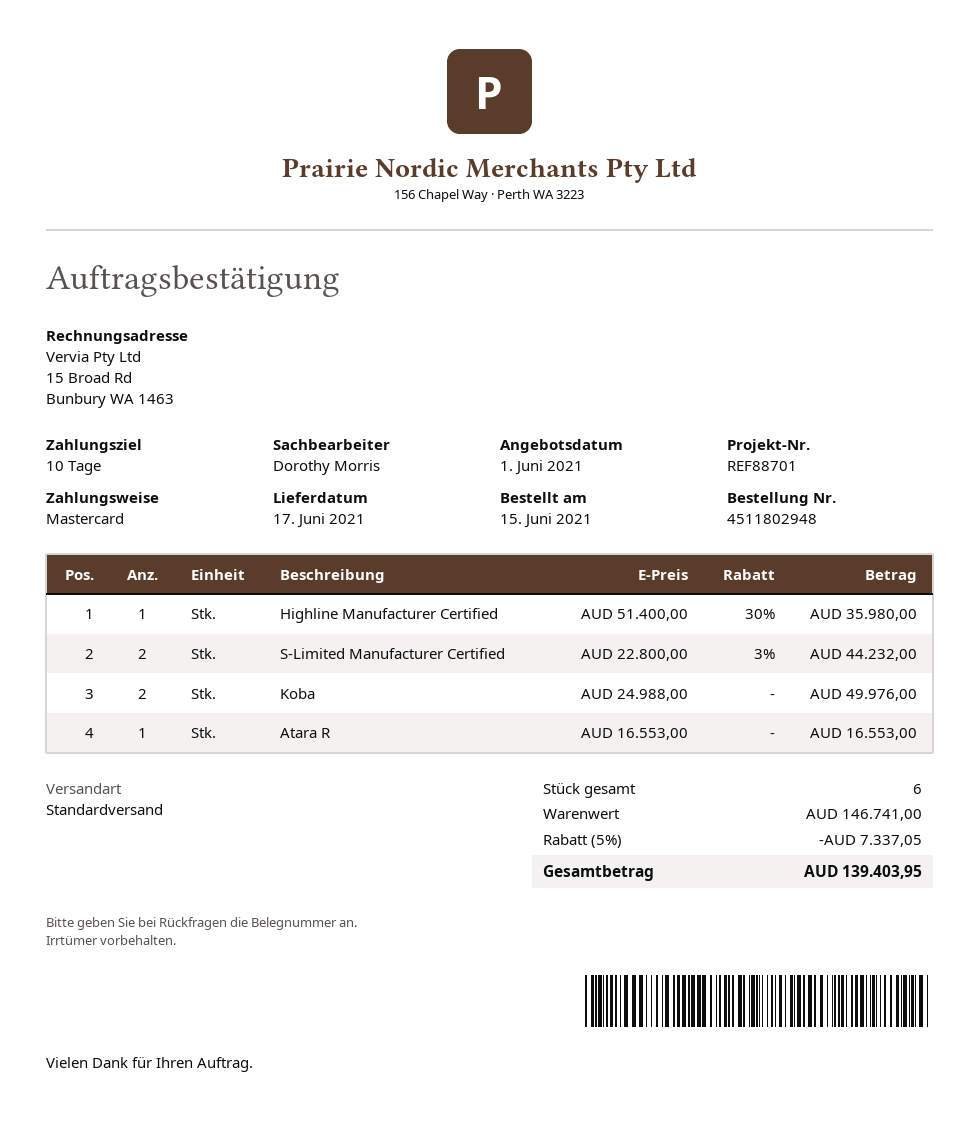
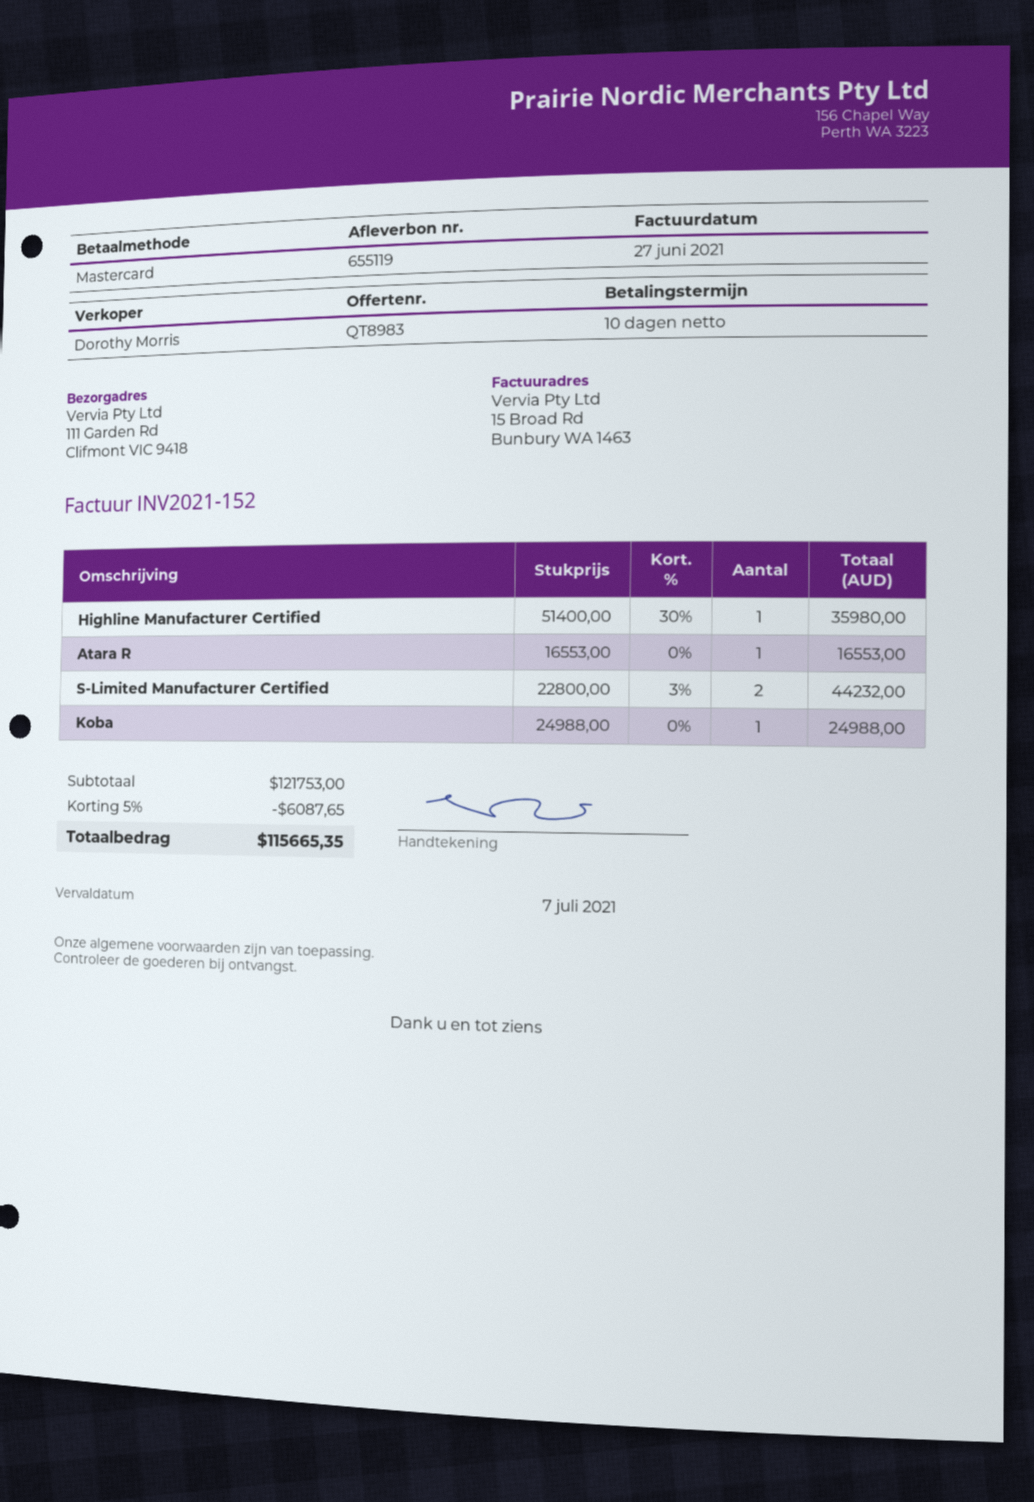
Koba: 2 x 24988.00 = 49976.00 -> 1 x 24988.00 = 24988.00
subtotal: 146741.00 -> 121753.00
discount: 5% = 7337.05 -> 5% = 6087.65
total: 139403.95 -> 115665.35

